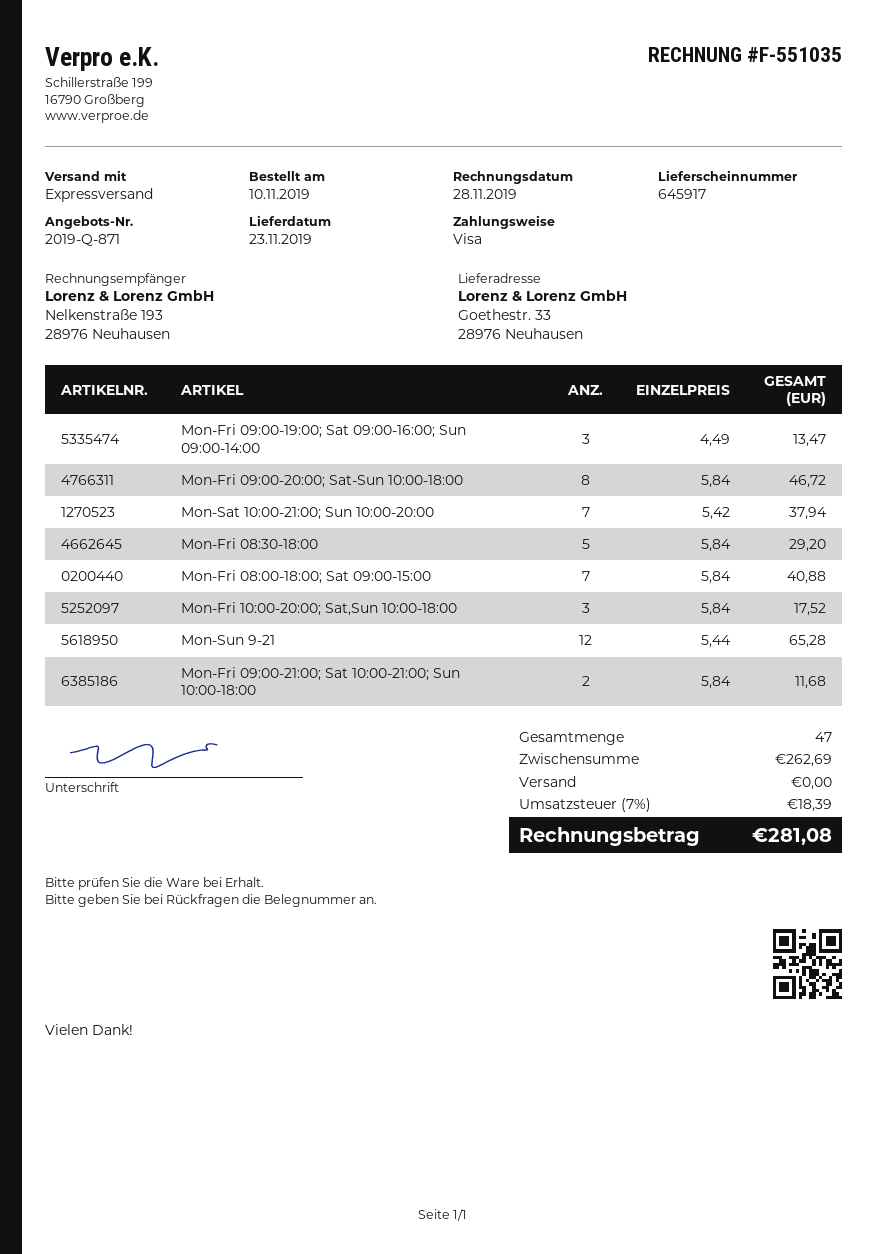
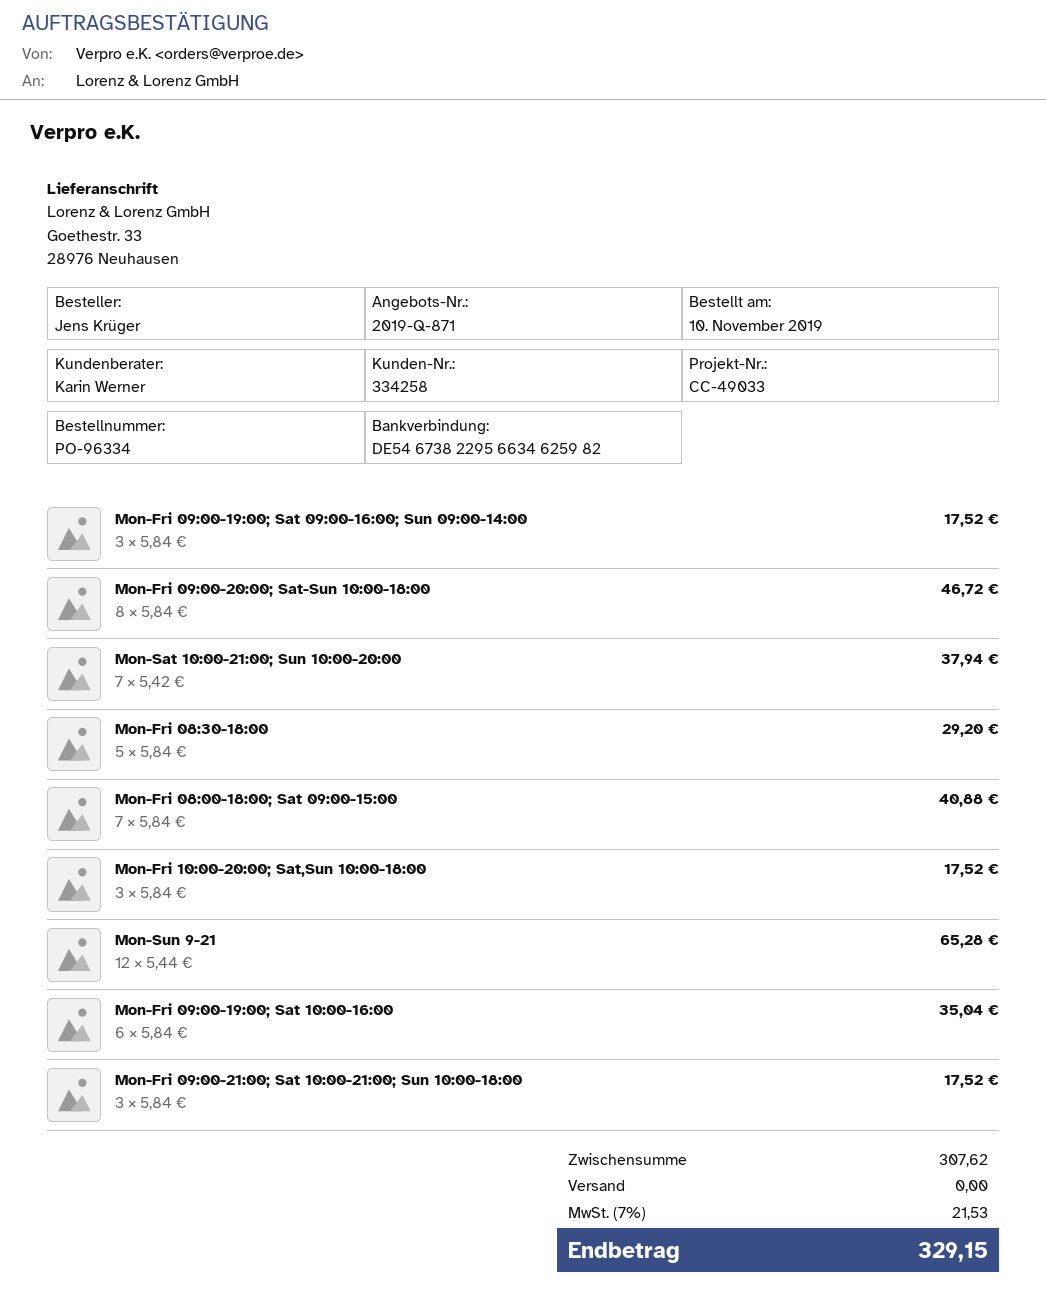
Mon-Fri 09:00-19:00; Sat 09:00-16:00; Sun 09:00-14:00: 3 x 4.49 = 13.47 -> 3 x 5.84 = 17.52
Mon-Fri 09:00-21:00; Sat 10:00-21:00; Sun 10:00-18:00: 2 x 5.84 = 11.68 -> 3 x 5.84 = 17.52
Mon-Fri 09:00-19:00; Sat 10:00-16:00: none -> 6 x 5.84 = 35.04
subtotal: 262.69 -> 307.62
tax: 7% = 18.39 -> 7% = 21.53
total: 281.08 -> 329.15

